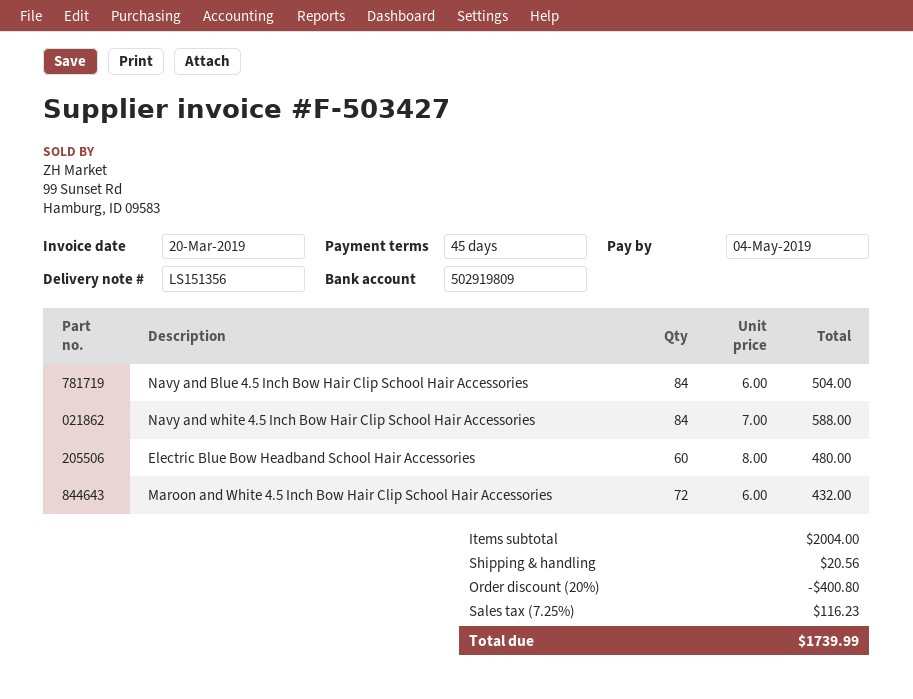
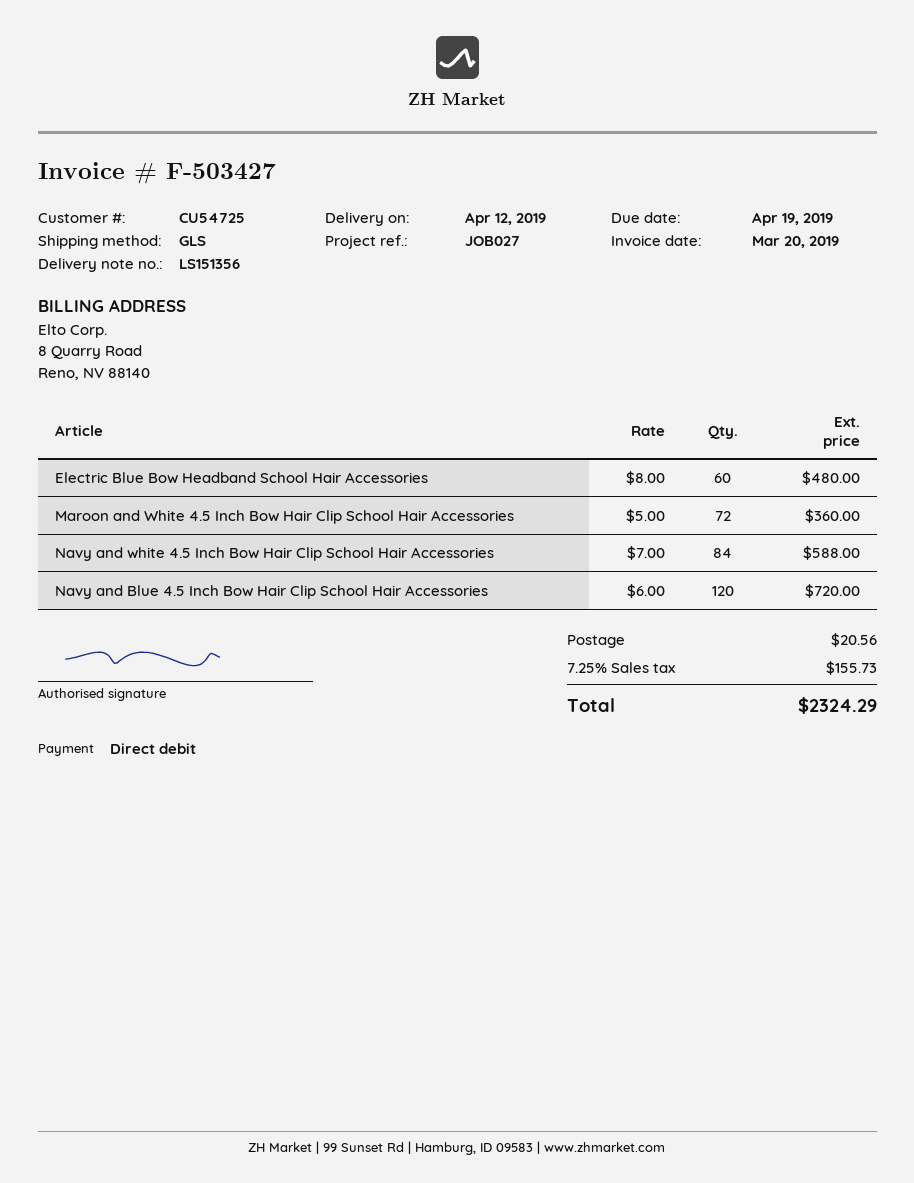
due date: 2019-05-04 -> 2019-04-19
Navy and Blue 4.5 Inch Bow Hair Clip School Hair Accessories: 84 x 6.00 = 504.00 -> 120 x 6.00 = 720.00
Maroon and White 4.5 Inch Bow Hair Clip School Hair Accessories: 72 x 6.00 = 432.00 -> 72 x 5.00 = 360.00
discount: 20% = 400.80 -> none
tax: 7.25% = 116.23 -> 7.25% = 155.73
total: 1739.99 -> 2324.29

